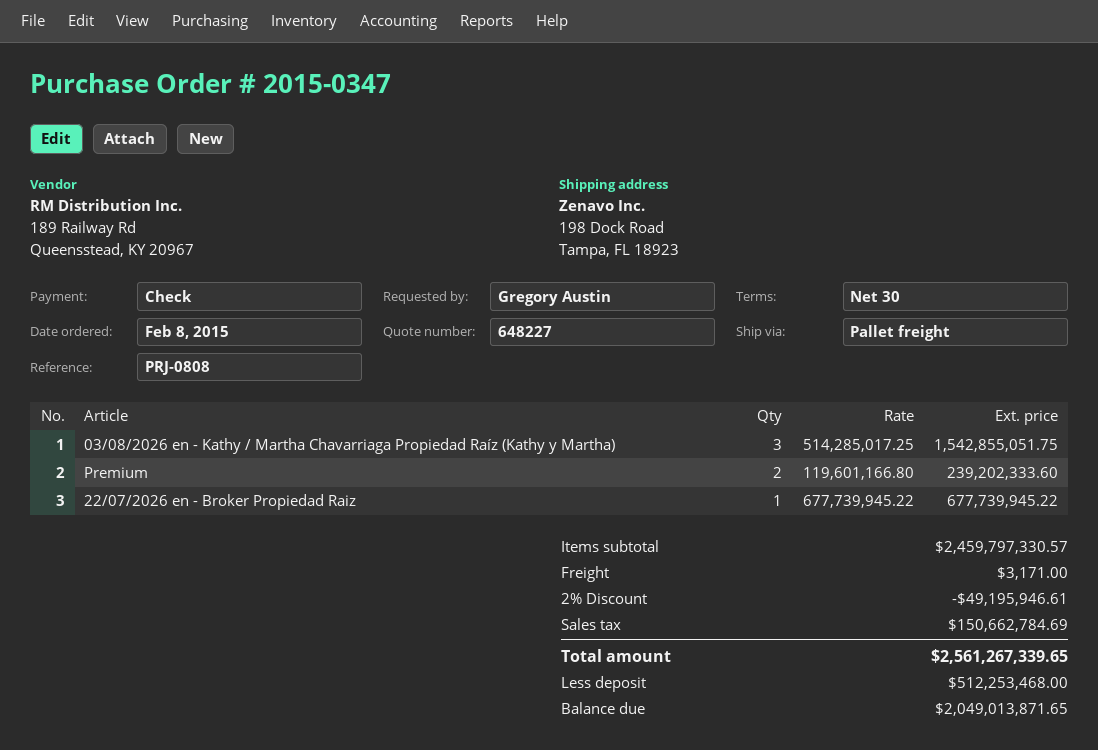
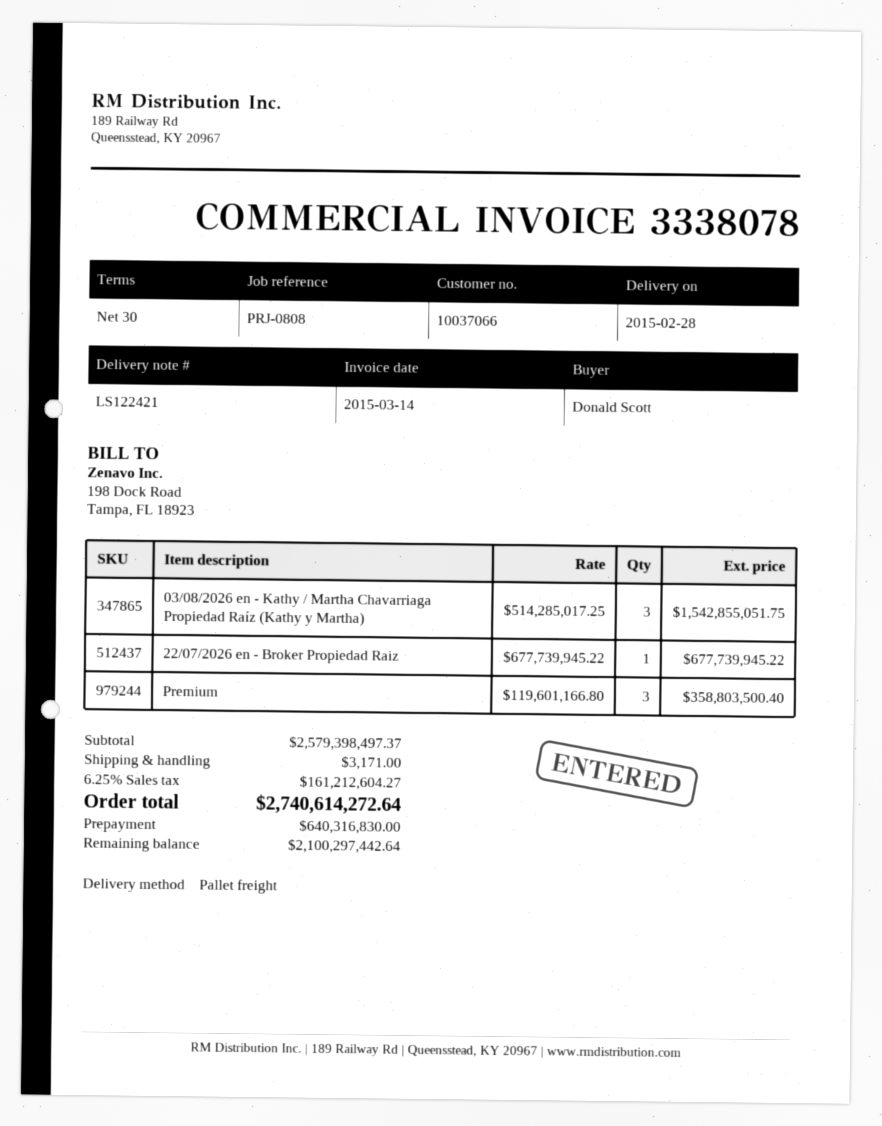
ordered by: Gregory Austin -> Donald Scott
Premium: 2 x 119601166.80 = 239202333.60 -> 3 x 119601166.80 = 358803500.40
subtotal: 2459797330.57 -> 2579398497.37
discount: 2% = 49195946.61 -> none
tax: 150662784.69 -> 161212604.27
total: 2561267339.65 -> 2740614272.64
deposit: 512253468.00 -> 640316830.00
balance: 2049013871.65 -> 2100297442.64

